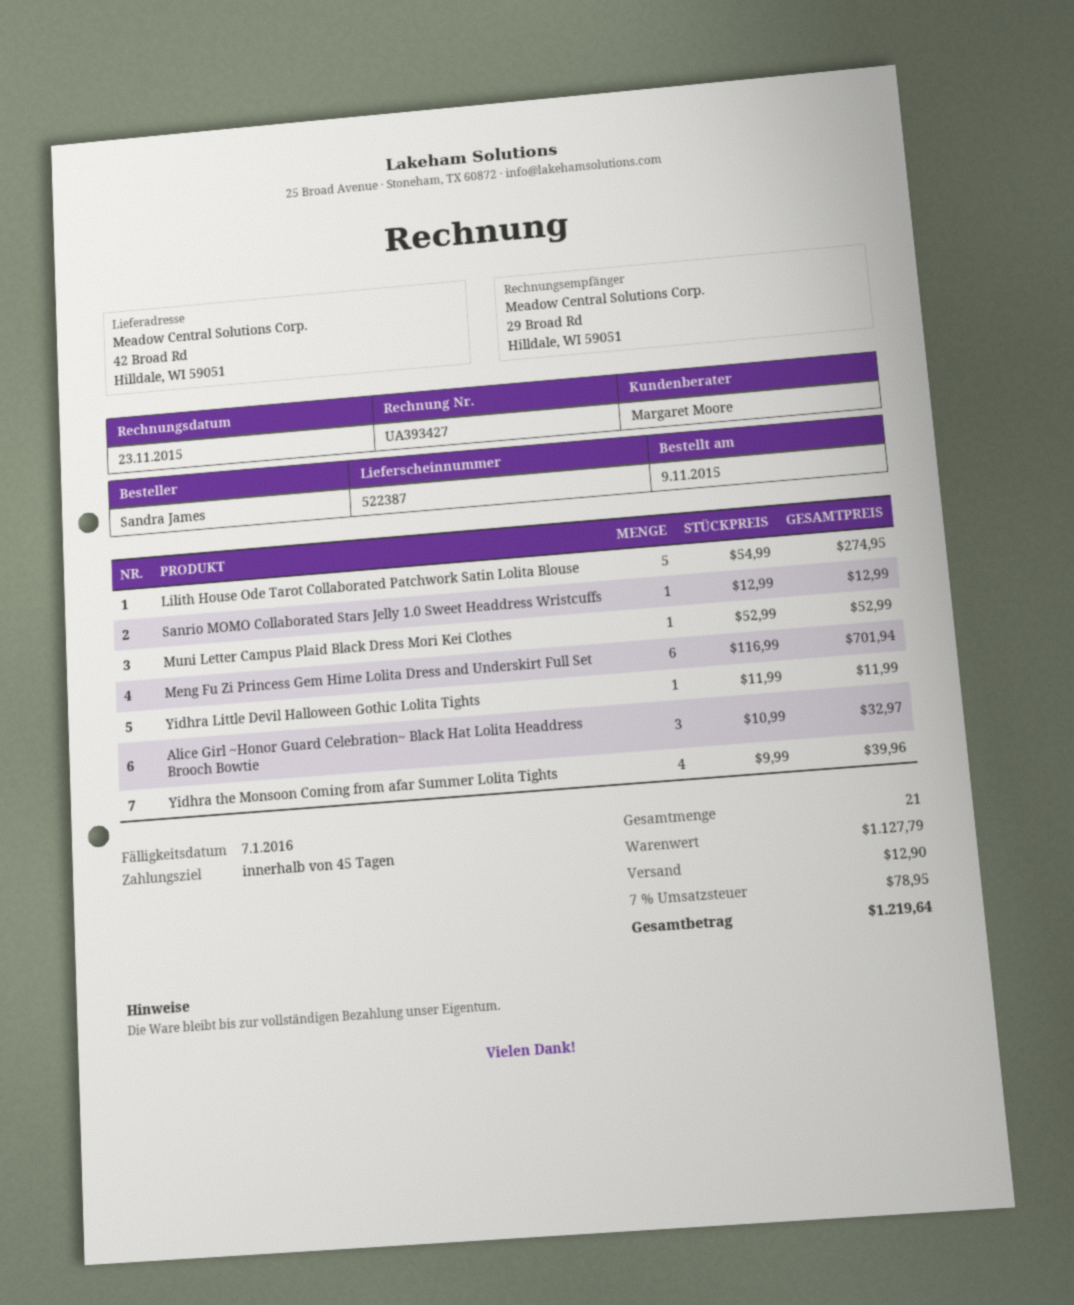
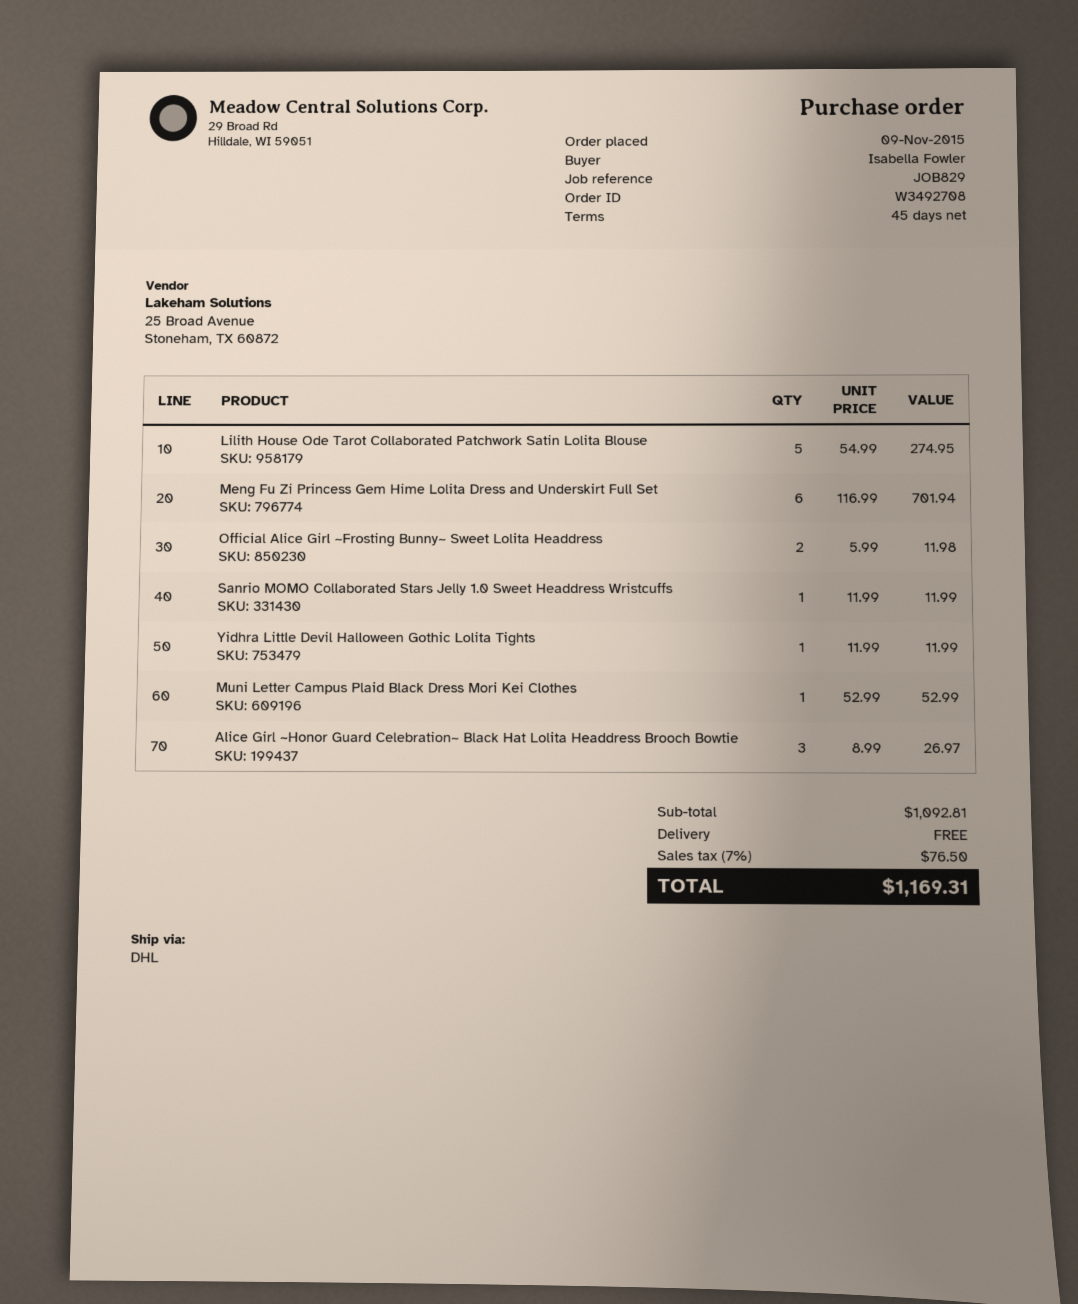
ordered by: Sandra James -> Isabella Fowler
Sanrio MOMO Collaborated Stars Jelly 1.0 Sweet Headdress Wristcuffs: 1 x 12.99 = 12.99 -> 1 x 11.99 = 11.99
Alice Girl ~Honor Guard Celebration~ Black Hat Lolita Headdress Brooch Bowtie: 3 x 10.99 = 32.97 -> 3 x 8.99 = 26.97
Yidhra the Monsoon Coming from afar Summer Lolita Tights: 4 x 9.99 = 39.96 -> none
Official Alice Girl ~Frosting Bunny~ Sweet Lolita Headdress: none -> 2 x 5.99 = 11.98
subtotal: 1127.79 -> 1092.81
shipping: 12.90 -> 0.00
tax: 7% = 78.95 -> 7% = 76.50
total: 1219.64 -> 1169.31

